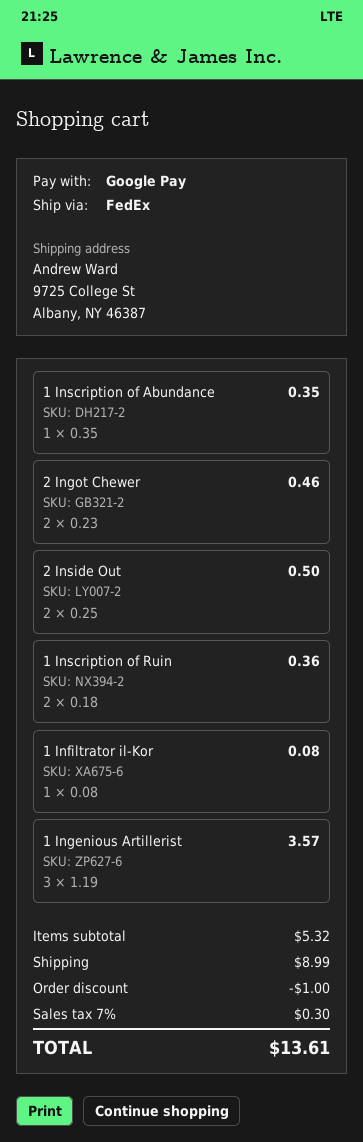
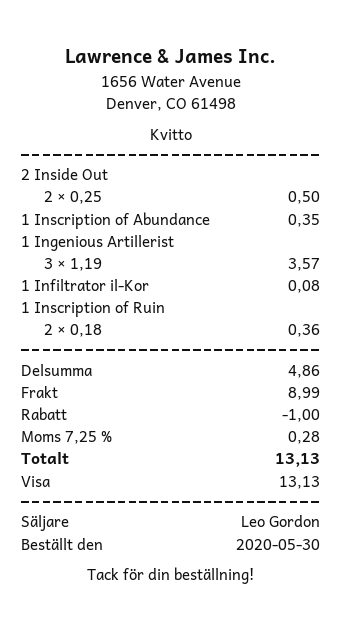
payment method: Google Pay -> Visa
2 Ingot Chewer: 2 x 0.23 = 0.46 -> none
subtotal: 5.32 -> 4.86
tax: 7% = 0.30 -> 7.25% = 0.28
total: 13.61 -> 13.13

